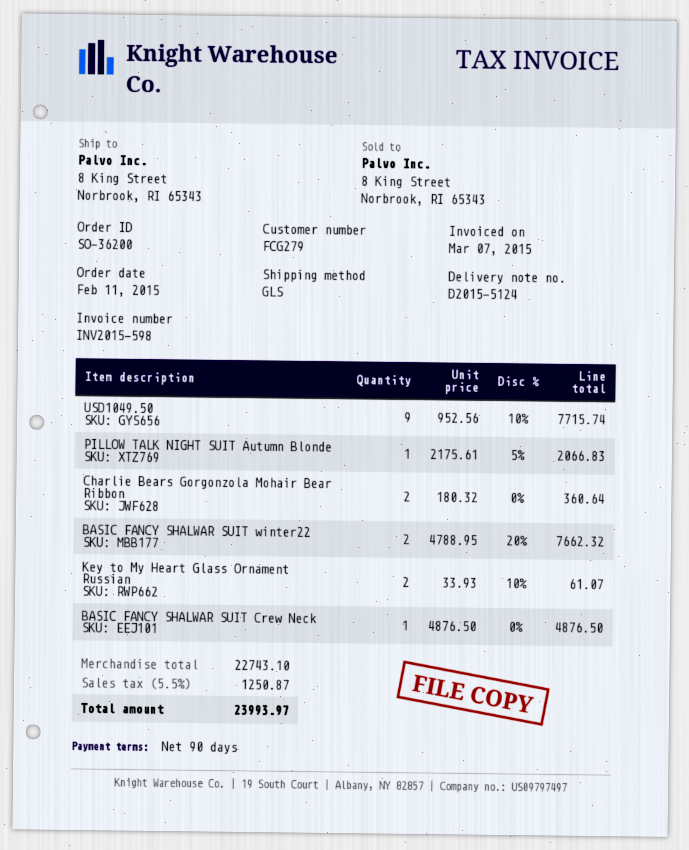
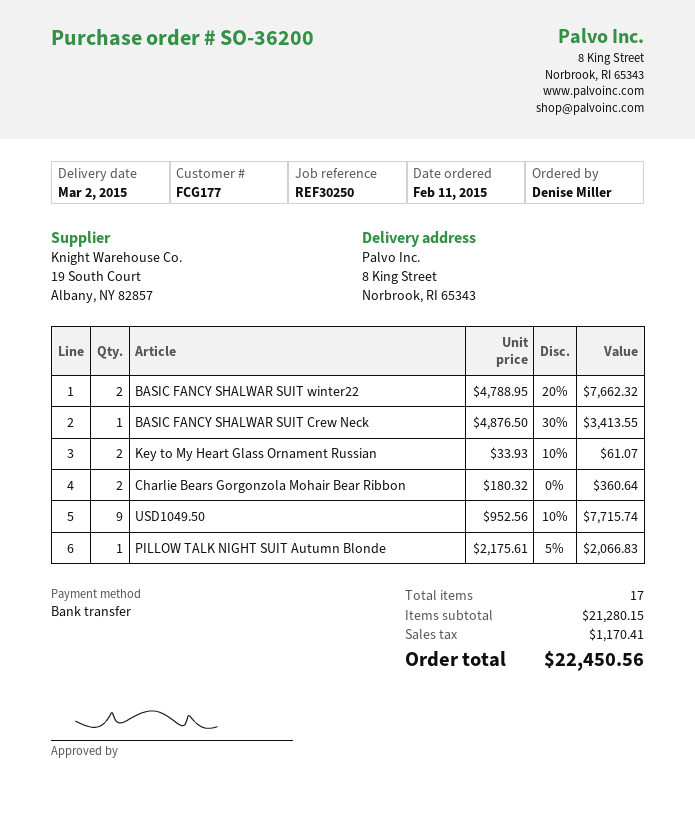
customer number: FCG279 -> FCG177
BASIC FANCY SHALWAR SUIT Crew Neck: 1 x 4876.50 = 4876.50 -> 1 x 4876.50 - 30% = 3413.55
subtotal: 22743.10 -> 21280.15
tax: 1250.87 -> 1170.41
total: 23993.97 -> 22450.56

